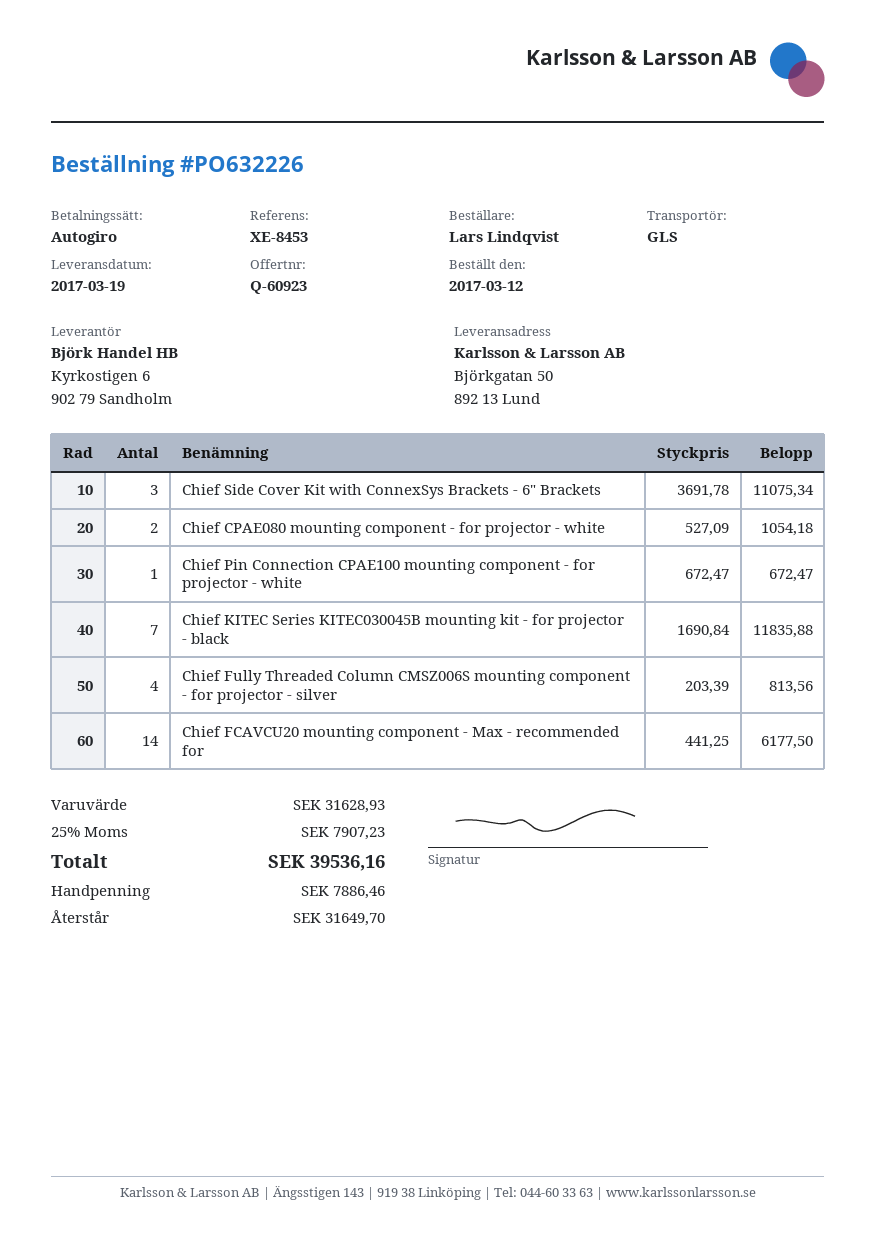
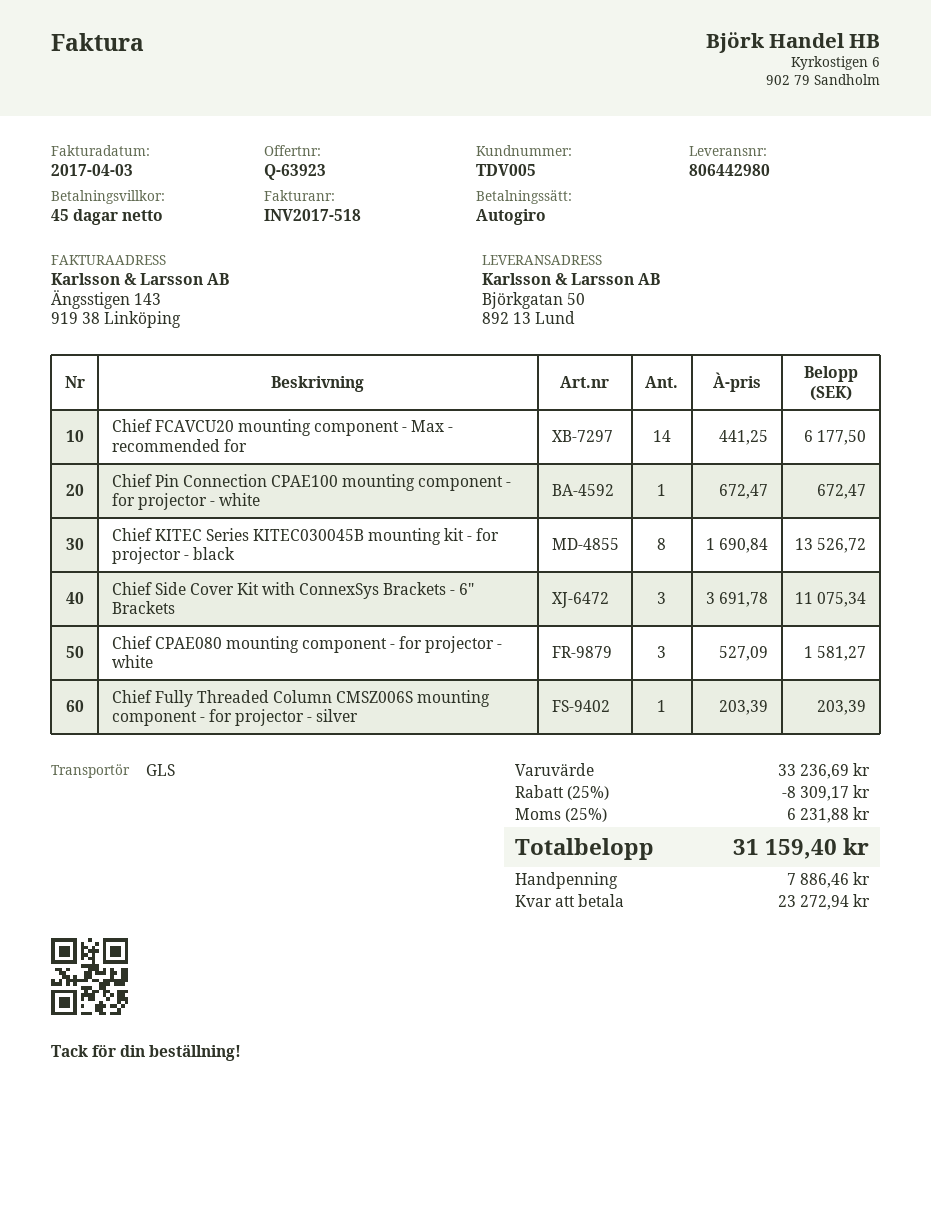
quote number: Q-60923 -> Q-63923
Chief CPAE080 mounting component - for projector - white: 2 x 527.09 = 1054.18 -> 3 x 527.09 = 1581.27
Chief KITEC Series KITEC030045B mounting kit - for projector - black: 7 x 1690.84 = 11835.88 -> 8 x 1690.84 = 13526.72
Chief Fully Threaded Column CMSZ006S mounting component - for projector - silver: 4 x 203.39 = 813.56 -> 1 x 203.39 = 203.39
subtotal: 31628.93 -> 33236.69
discount: none -> 25% = 8309.17
tax: 25% = 7907.23 -> 25% = 6231.88
total: 39536.16 -> 31159.40
balance: 31649.70 -> 23272.94

